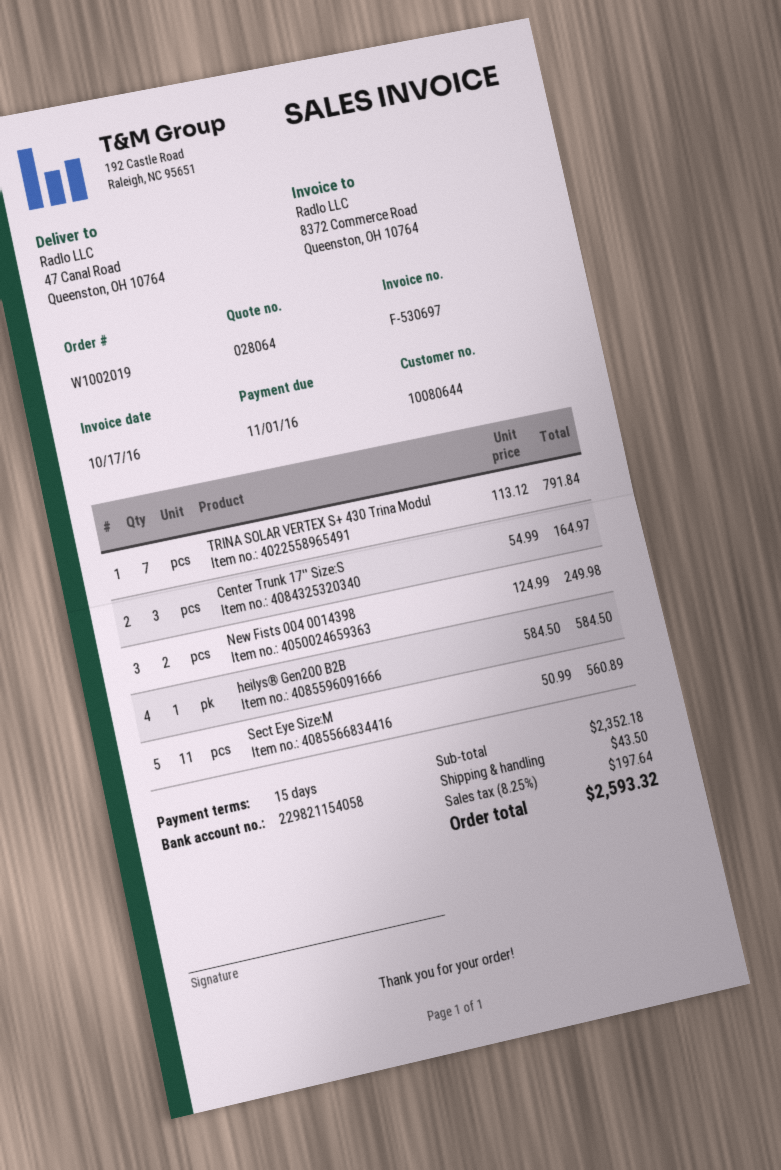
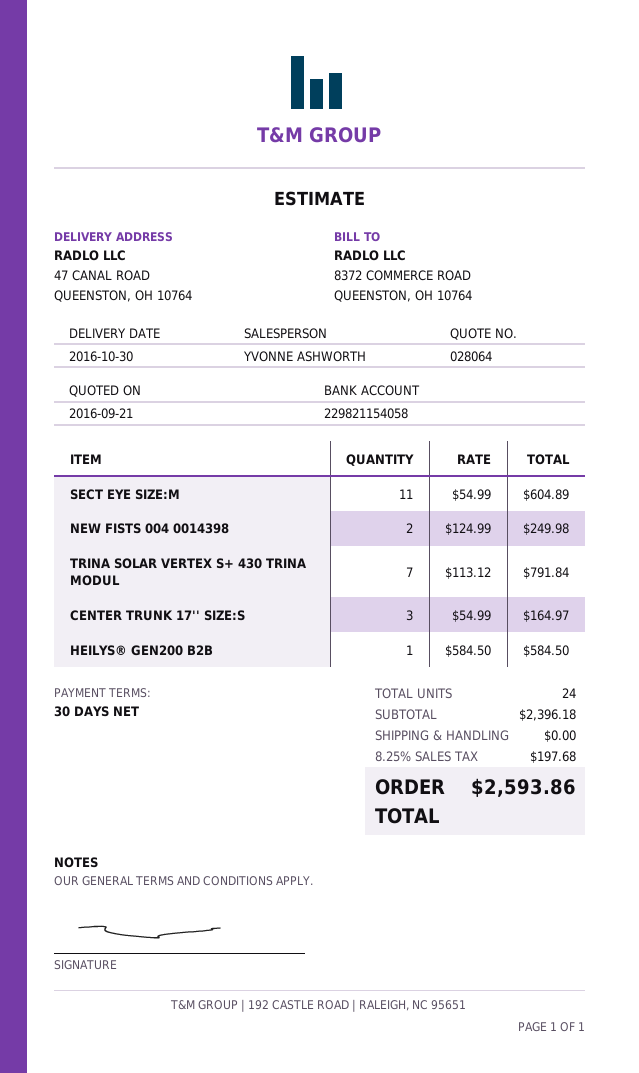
payment terms: 15 days -> 30 days
Sect Eye Size:M: 11 x 50.99 = 560.89 -> 11 x 54.99 = 604.89
subtotal: 2352.18 -> 2396.18
shipping: 43.50 -> 0.00
tax: 8.25% = 197.64 -> 8.25% = 197.68
total: 2593.32 -> 2593.86

